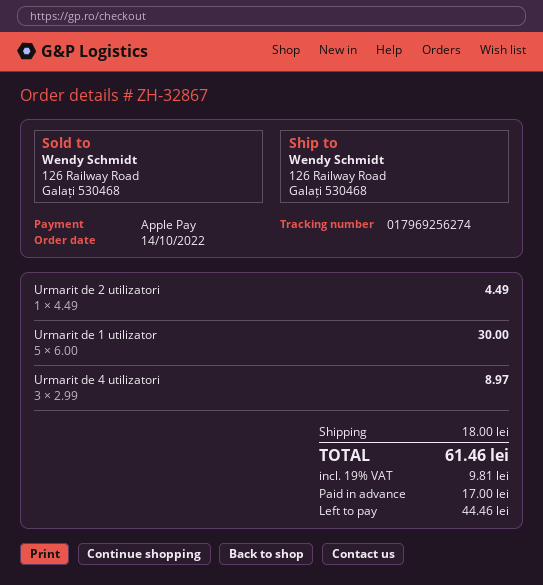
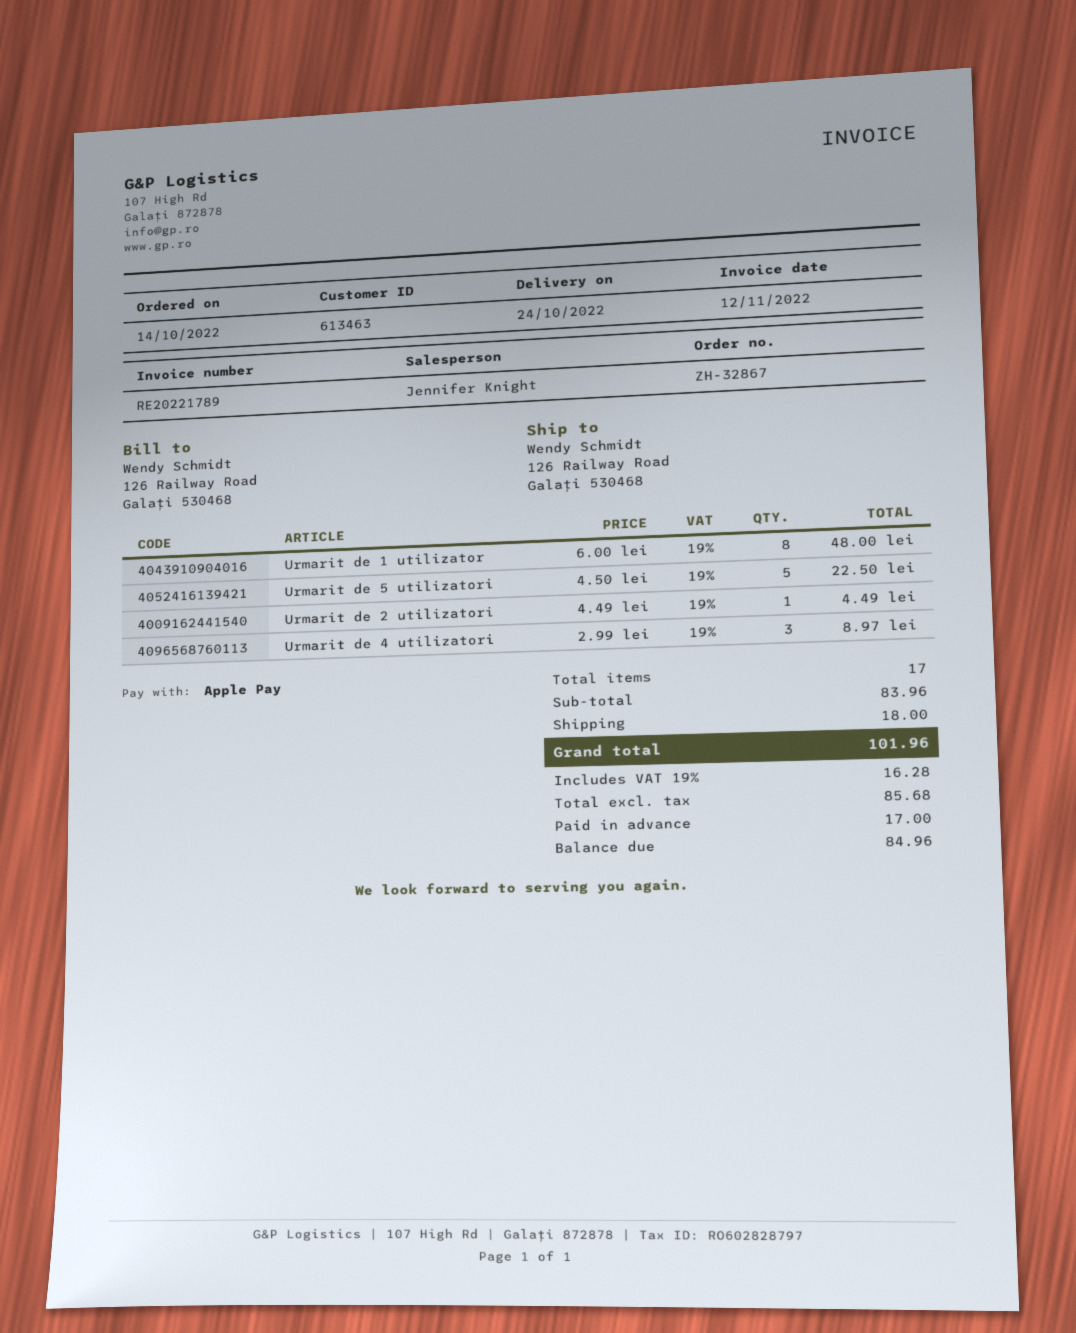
Urmarit de 1 utilizator: 5 x 6.00 = 30.00 -> 8 x 6.00 = 48.00
Urmarit de 5 utilizatori: none -> 5 x 4.50 = 22.50
tax: 19% = 9.81 -> 19% = 16.28
total: 61.46 -> 101.96
balance: 44.46 -> 84.96

